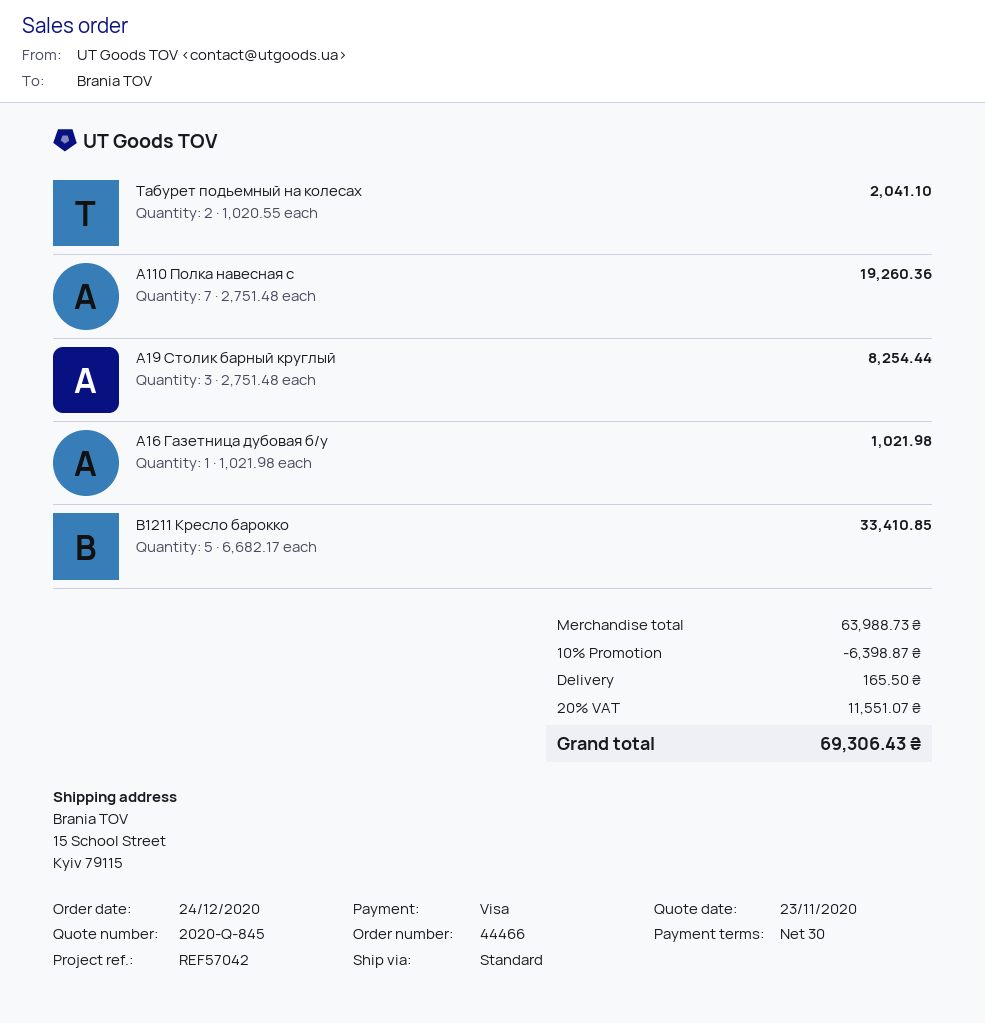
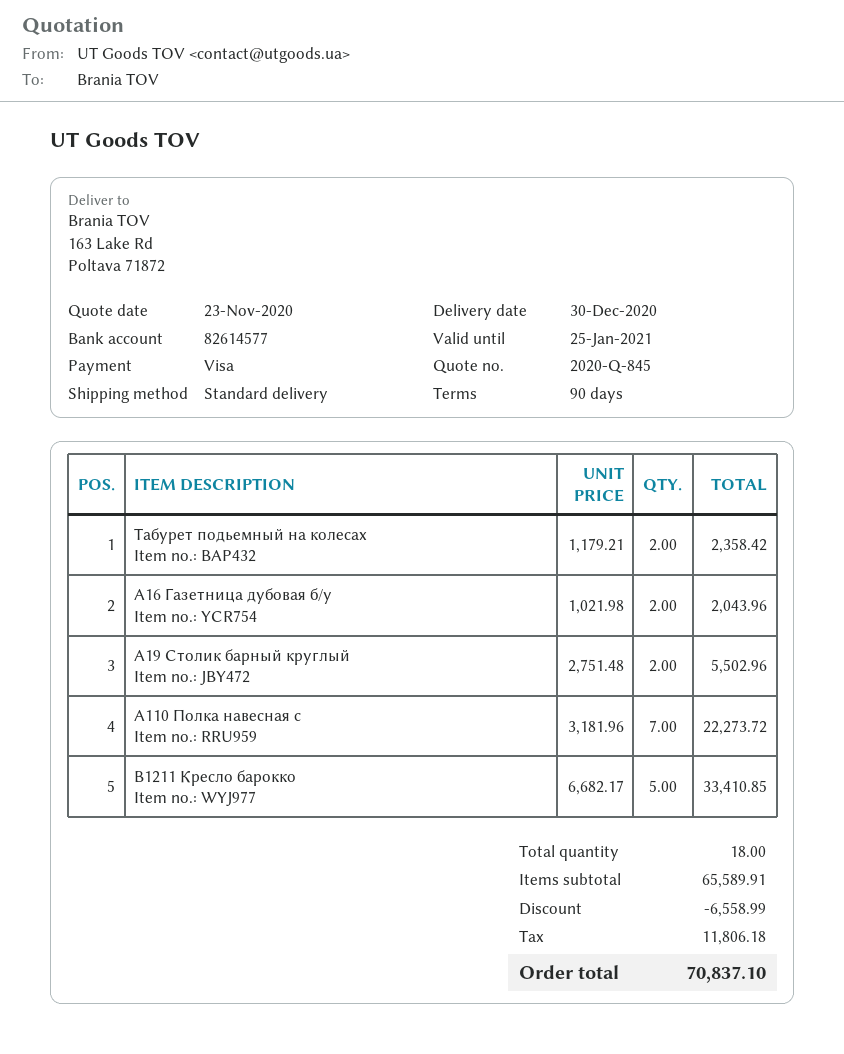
payment terms: 30 days -> 90 days
ship to: 15 School Street, Kyiv 79115 -> 163 Lake Rd, Poltava 71872
Табурет подьемный на колесах: 2 x 1020.55 = 2041.10 -> 2 x 1179.21 = 2358.42
А110 Полка навесная с: 7 x 2751.48 = 19260.36 -> 7 x 3181.96 = 22273.72
А19 Столик барный круглый: 3 x 2751.48 = 8254.44 -> 2 x 2751.48 = 5502.96
А16 Газетница дубовая б/у: 1 x 1021.98 = 1021.98 -> 2 x 1021.98 = 2043.96
subtotal: 63988.73 -> 65589.91
discount: 6398.87 -> 6558.99
shipping: 165.50 -> none
tax: 11551.07 -> 11806.18
total: 69306.43 -> 70837.10

